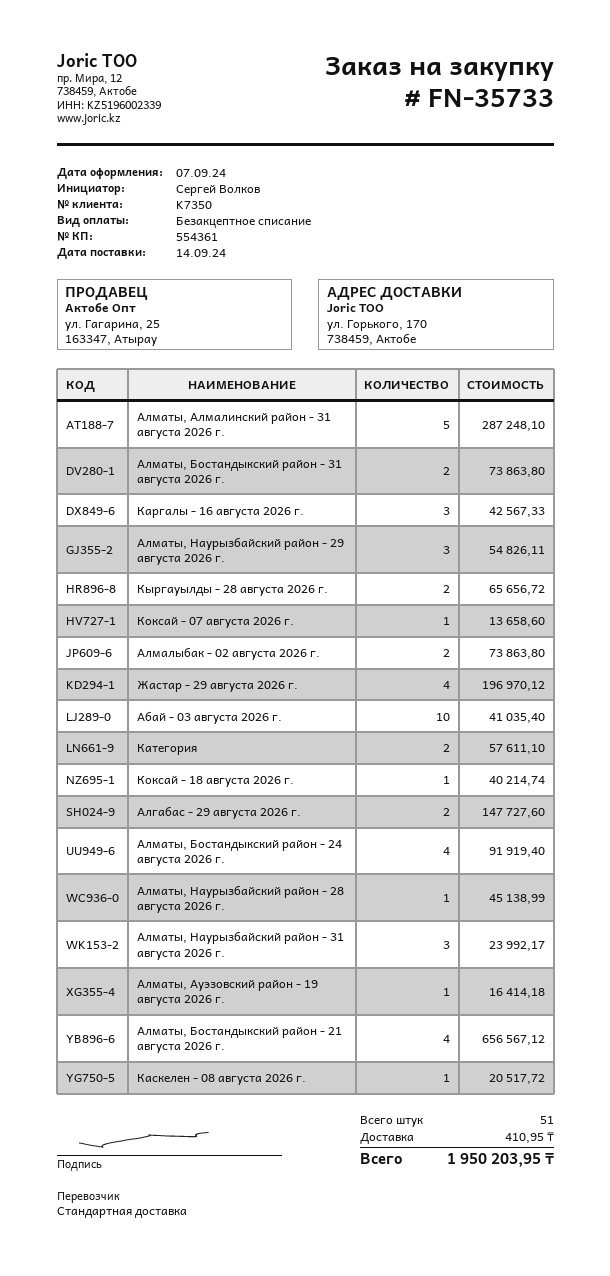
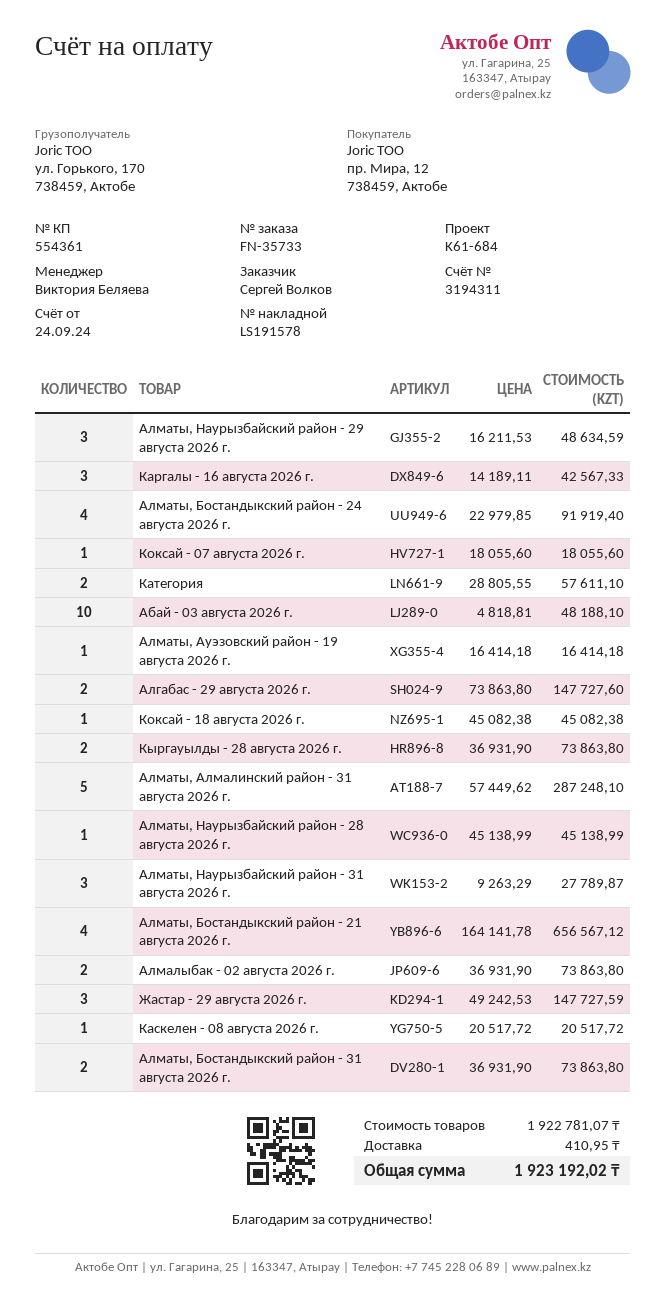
Алматы, Наурызбайский район - 29 августа 2026 г.: 3 for 54826.11 -> 3 for 48634.59
Кыргауылды - 28 августа 2026 г.: 2 for 65656.72 -> 2 for 73863.80
Коксай - 07 августа 2026 г.: 1 for 13658.60 -> 1 for 18055.60
Жастар - 29 августа 2026 г.: 4 for 196970.12 -> 3 for 147727.59
Абай - 03 августа 2026 г.: 10 for 41035.40 -> 10 for 48188.10
Коксай - 18 августа 2026 г.: 1 for 40214.74 -> 1 for 45082.38
Алматы, Наурызбайский район - 31 августа 2026 г.: 3 for 23992.17 -> 3 for 27789.87
total: 1950203.95 -> 1923192.02

